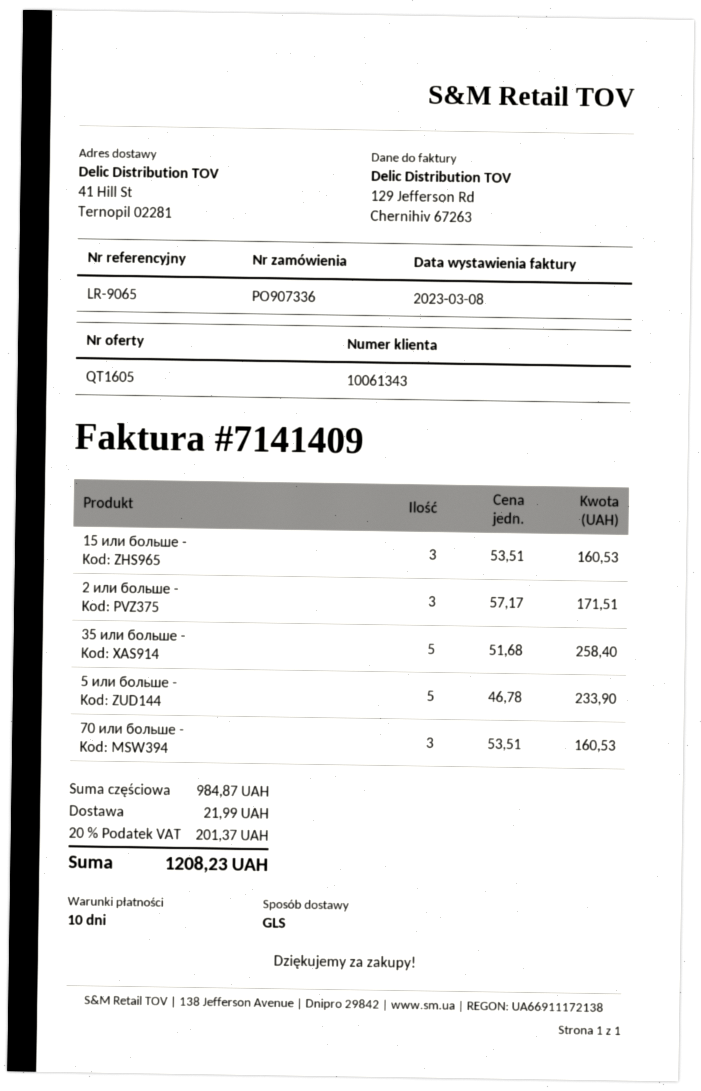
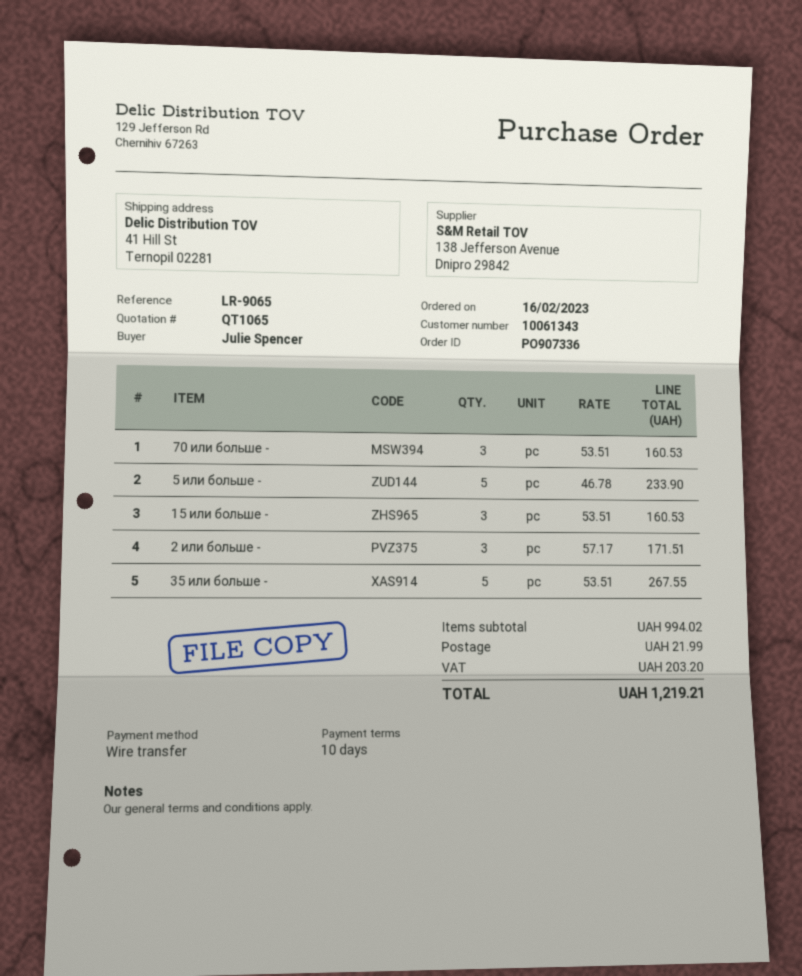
quote number: QT1605 -> QT1065
35 или больше -: 5 x 51.68 = 258.40 -> 5 x 53.51 = 267.55
subtotal: 984.87 -> 994.02
tax: 201.37 -> 203.20
total: 1208.23 -> 1219.21

